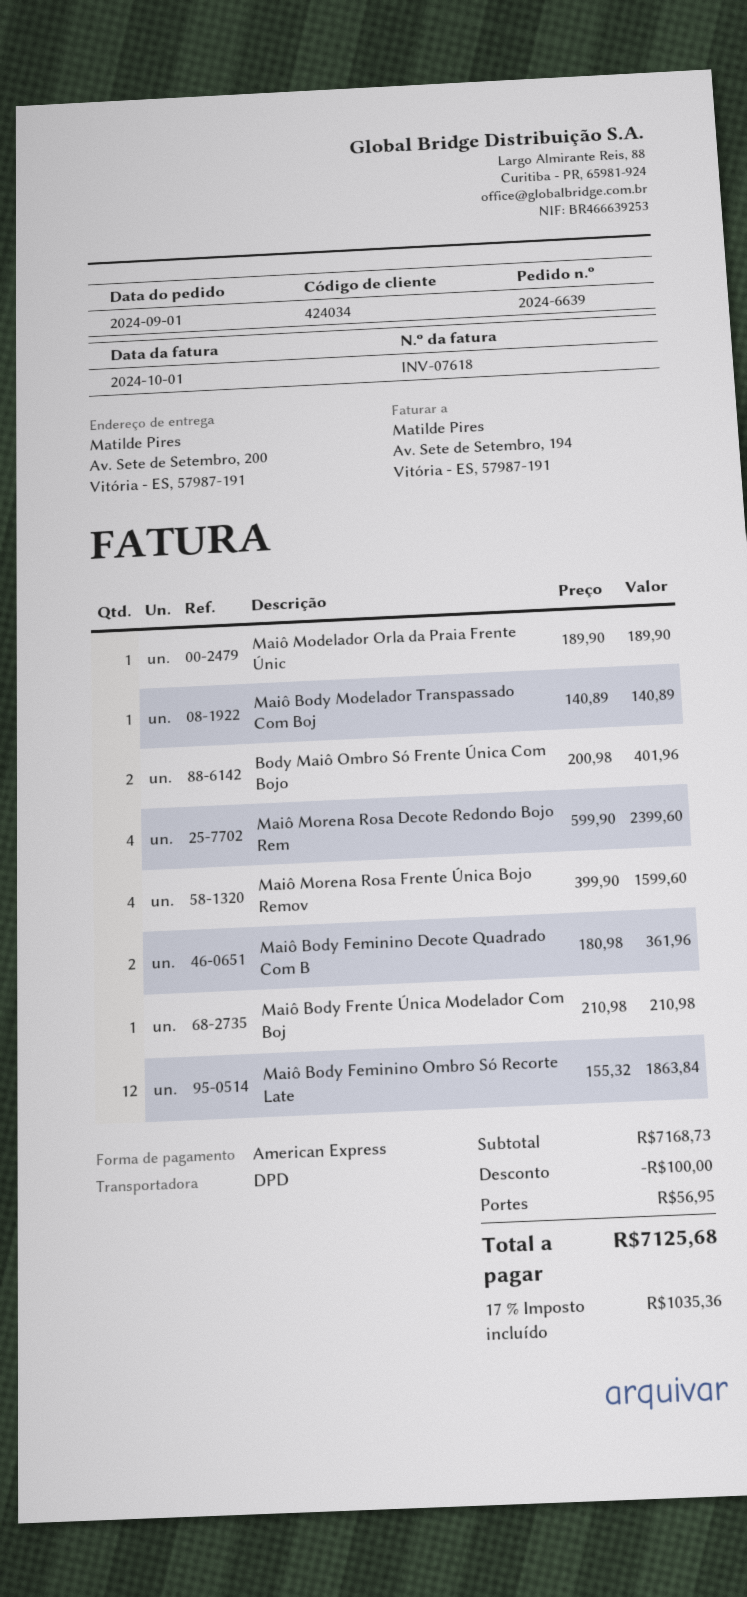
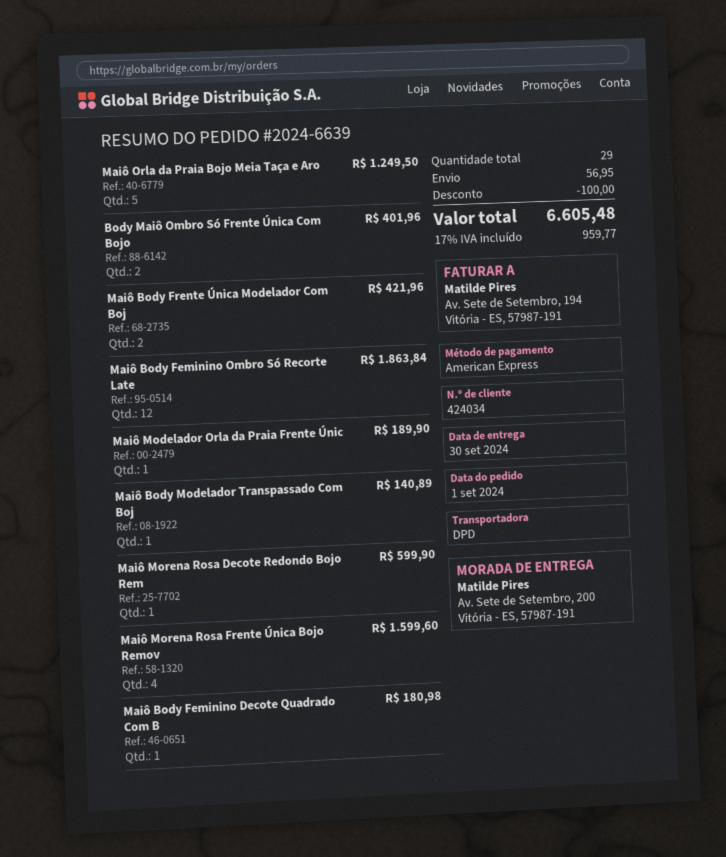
Maiô Morena Rosa Decote Redondo Bojo Rem: 4 for 2399.60 -> 1 for 599.90
Maiô Body Feminino Decote Quadrado Com B: 2 for 361.96 -> 1 for 180.98
Maiô Body Frente Única Modelador Com Boj: 1 for 210.98 -> 2 for 421.96
Maiô Orla da Praia Bojo Meia Taça e Aro: none -> 5 for 1249.50
tax: 17% = 1035.36 -> 17% = 959.77
total: 7125.68 -> 6605.48

